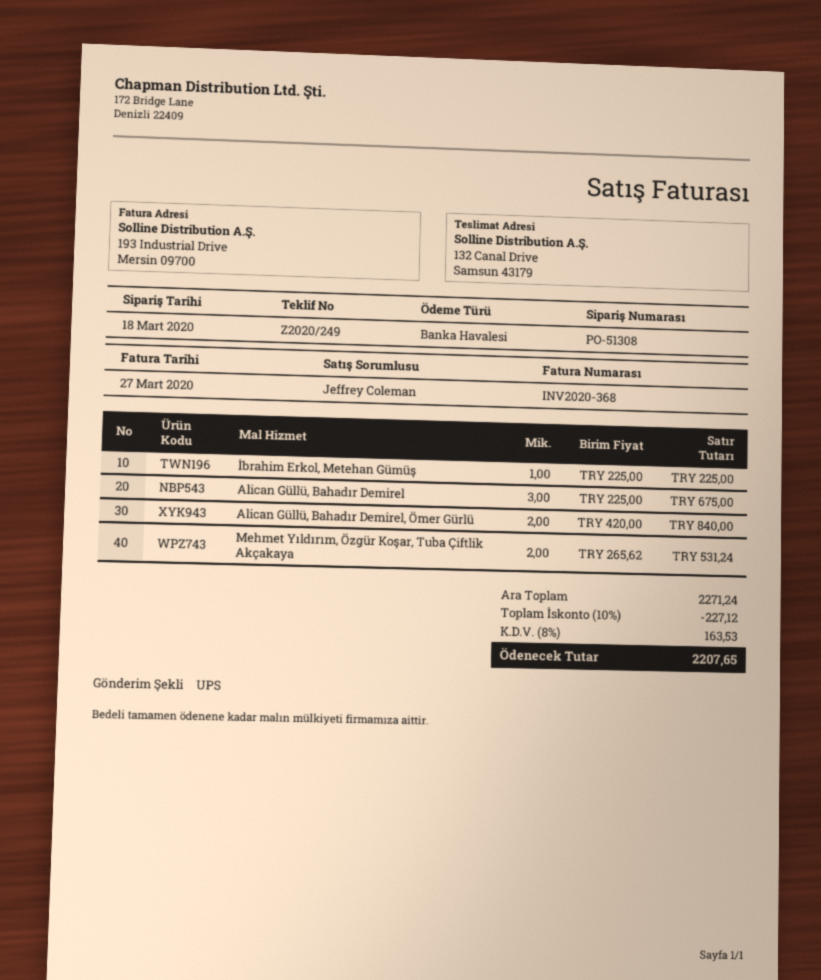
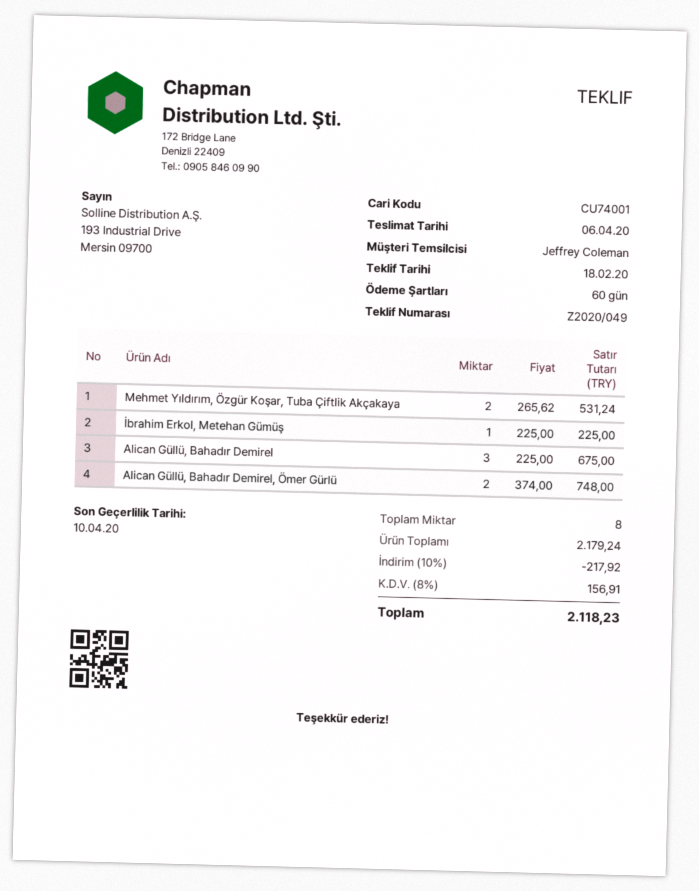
quote number: Z2020/249 -> Z2020/049
Alican Güllü, Bahadır Demirel, Ömer Gürlü: 2 x 420.00 = 840.00 -> 2 x 374.00 = 748.00
subtotal: 2271.24 -> 2179.24
discount: 10% = 227.12 -> 10% = 217.92
tax: 8% = 163.53 -> 8% = 156.91
total: 2207.65 -> 2118.23

